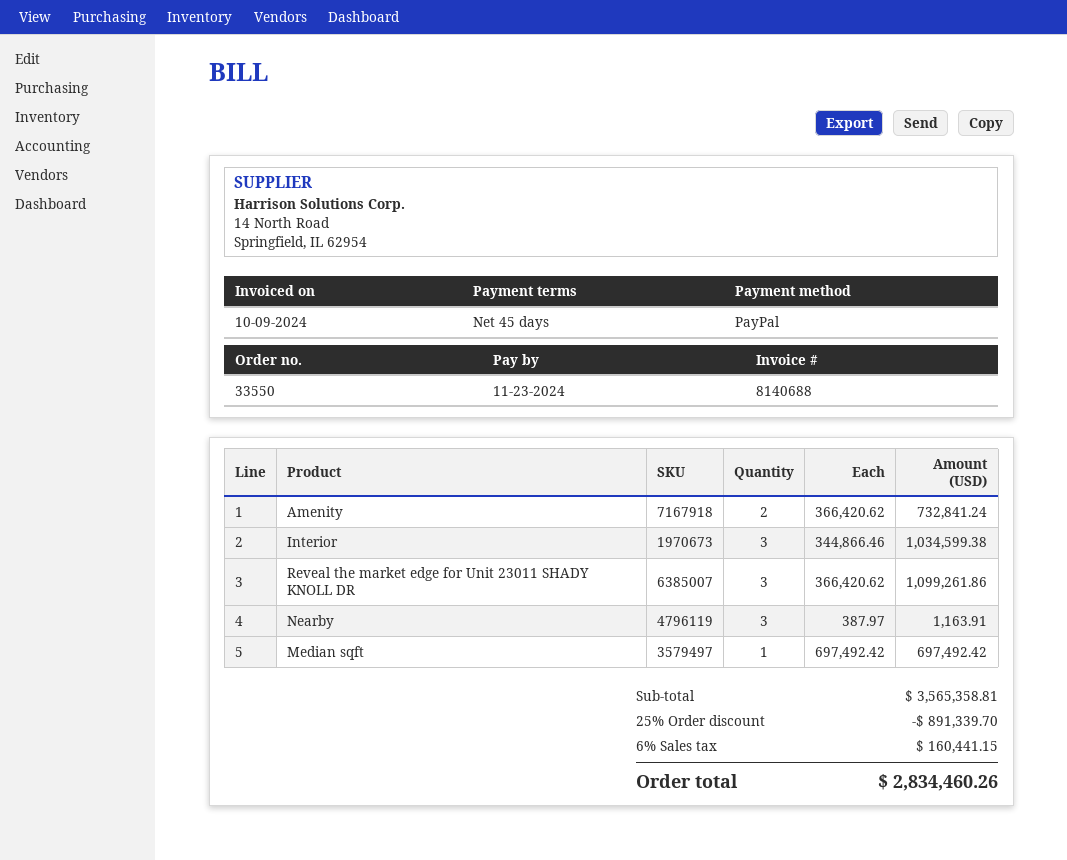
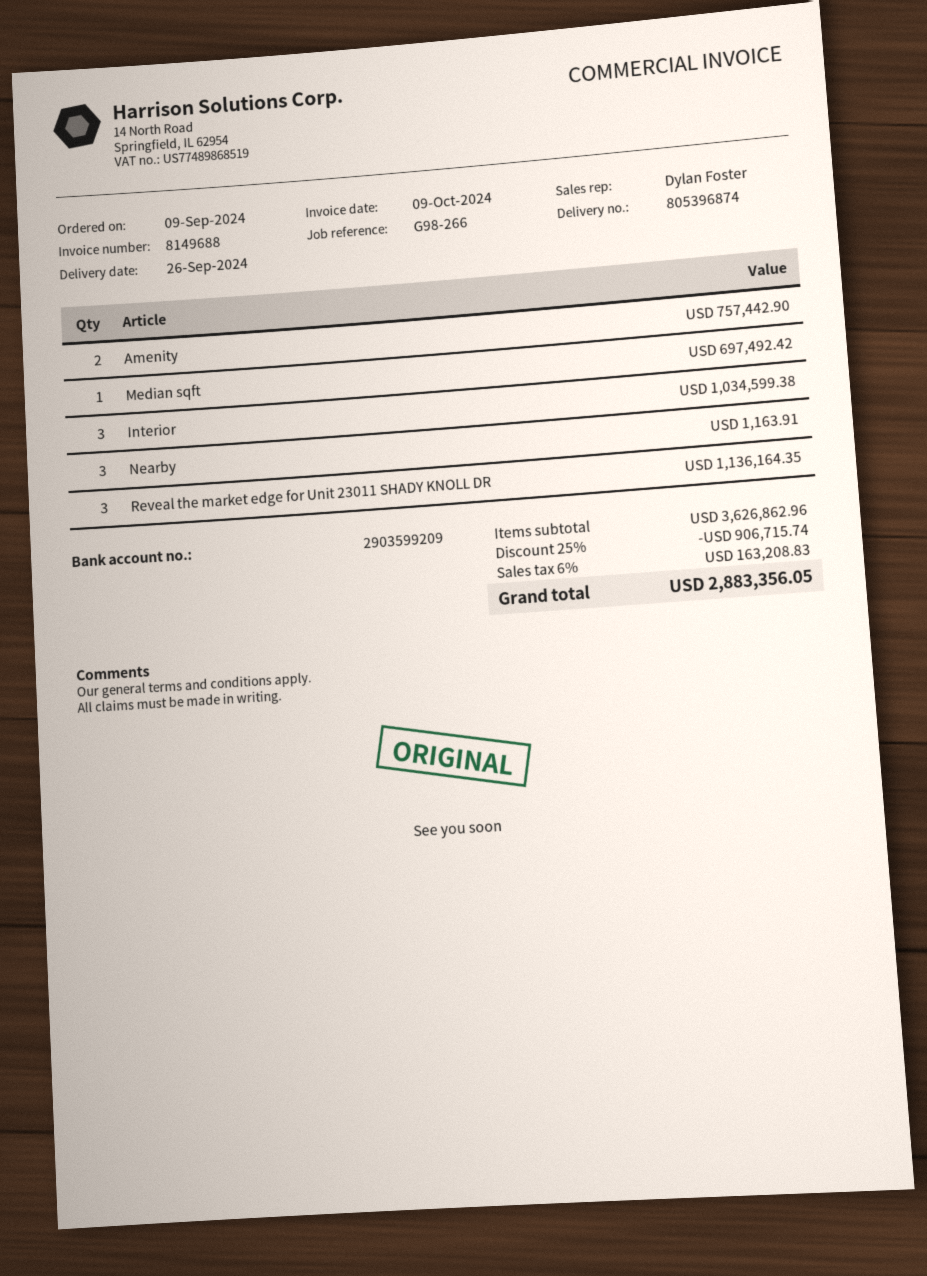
invoice number: 8140688 -> 8149688
Amenity: 2 for 732841.24 -> 2 for 757442.90
Reveal the market edge for Unit 23011 SHADY KNOLL DR: 3 for 1099261.86 -> 3 for 1136164.35
subtotal: 3565358.81 -> 3626862.96
discount: 25% = 891339.70 -> 25% = 906715.74
tax: 6% = 160441.15 -> 6% = 163208.83
total: 2834460.26 -> 2883356.05

